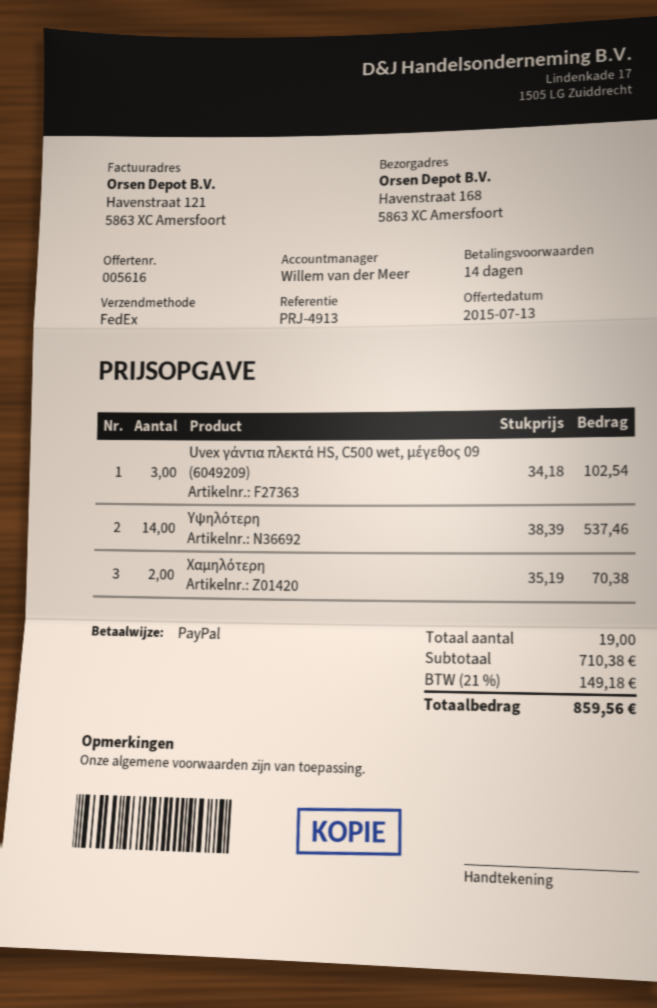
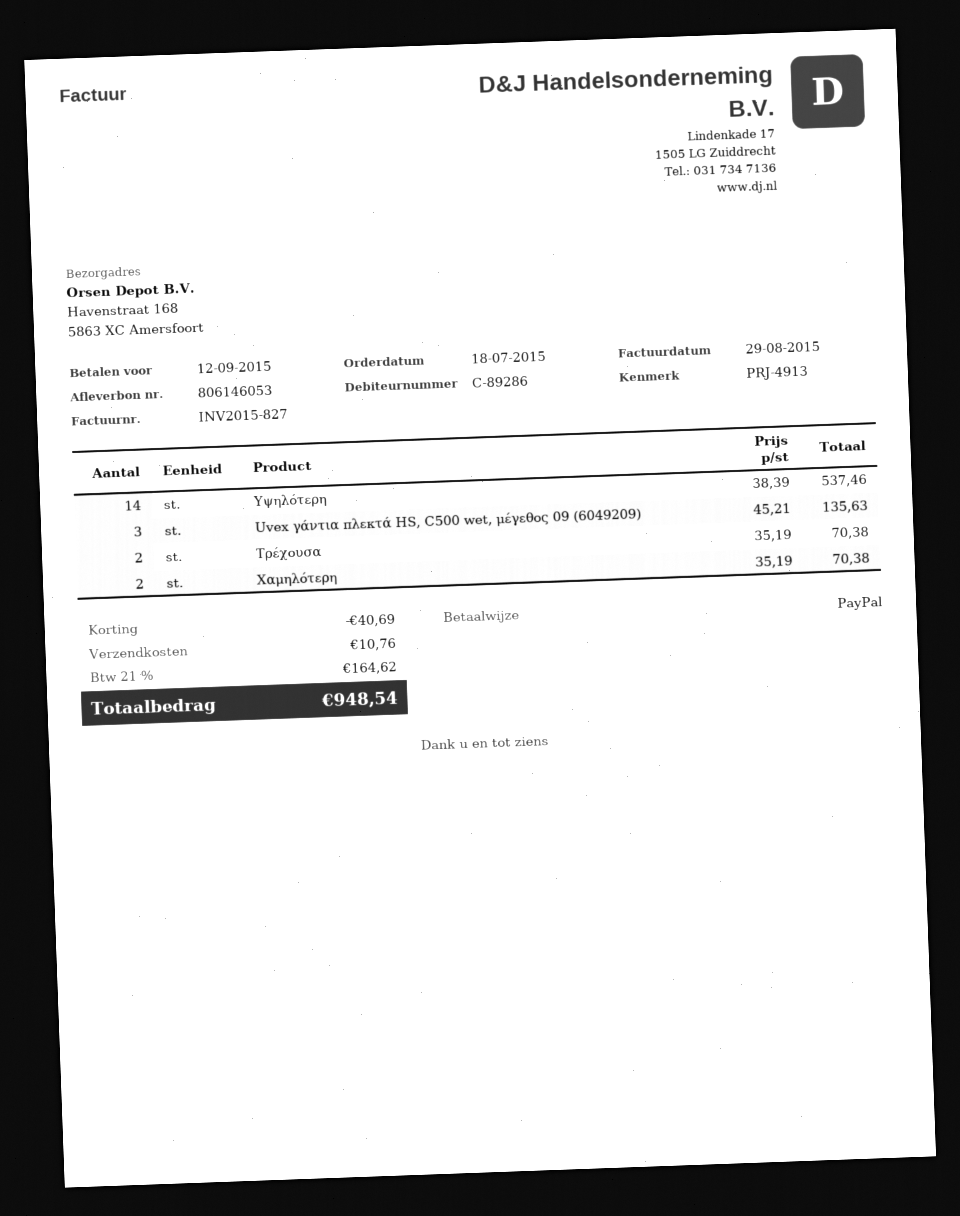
Uvex γάντια πλεκτά HS, C500 wet, μέγεθος 09 (6049209): 3 x 34.18 = 102.54 -> 3 x 45.21 = 135.63
Τρέχουσα: none -> 2 x 35.19 = 70.38
discount: none -> 40.69
shipping: none -> 10.76
tax: 21% = 149.18 -> 21% = 164.62
total: 859.56 -> 948.54

